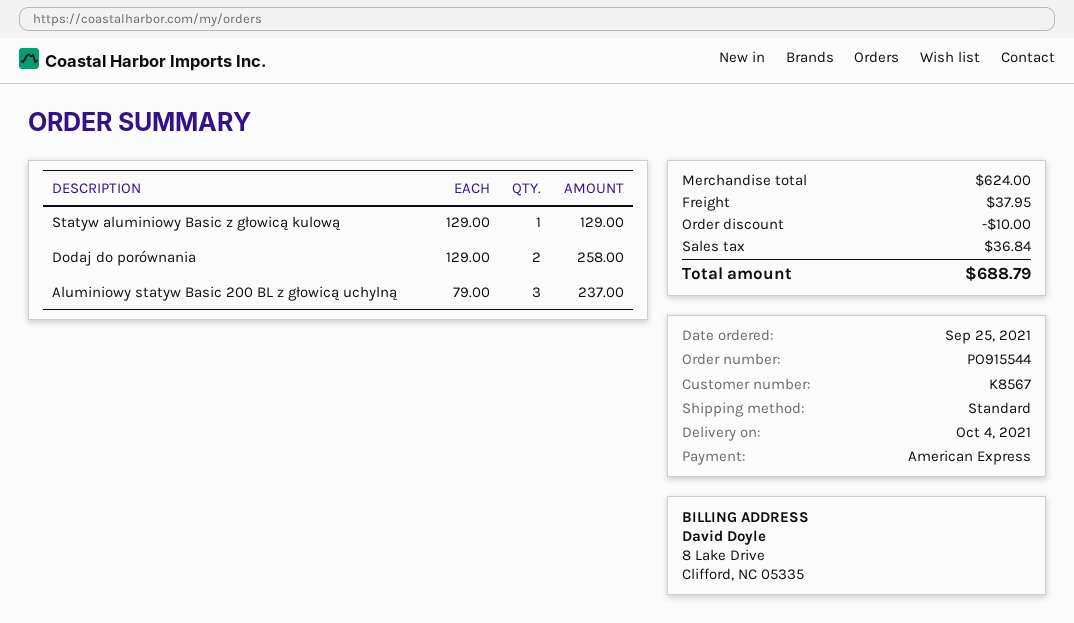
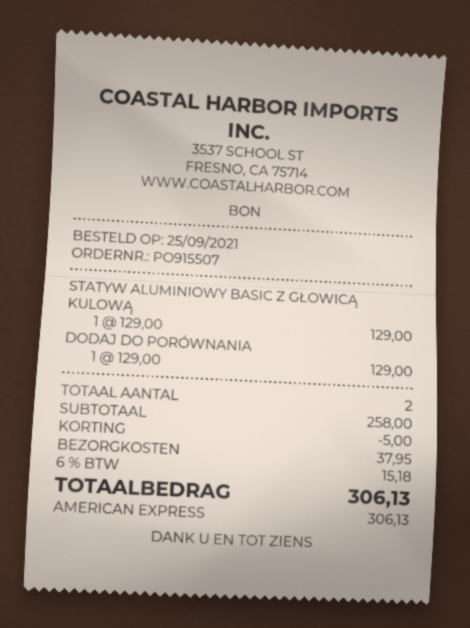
order number: PO915544 -> PO915507
Dodaj do porównania: 2 x 129.00 = 258.00 -> 1 x 129.00 = 129.00
Aluminiowy statyw Basic 200 BL z głowicą uchylną: 3 x 79.00 = 237.00 -> none
subtotal: 624.00 -> 258.00
discount: 10.00 -> 5.00
tax: 36.84 -> 15.18
total: 688.79 -> 306.13

